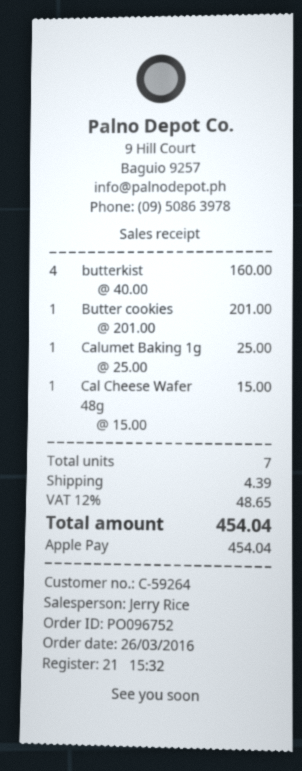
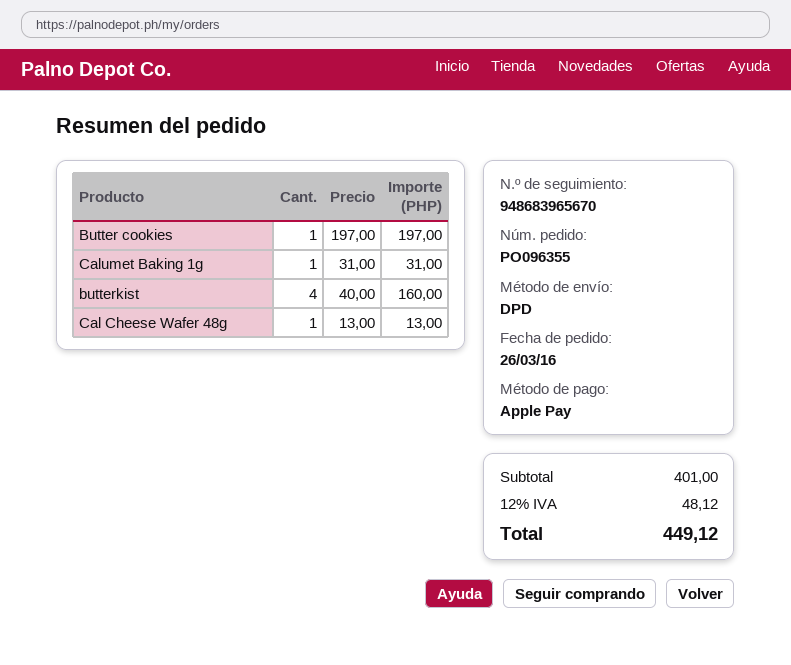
order number: PO096752 -> PO096355
Butter cookies: 1 x 201.00 = 201.00 -> 1 x 197.00 = 197.00
Calumet Baking 1g: 1 x 25.00 = 25.00 -> 1 x 31.00 = 31.00
Cal Cheese Wafer 48g: 1 x 15.00 = 15.00 -> 1 x 13.00 = 13.00
shipping: 4.39 -> none
tax: 12% = 48.65 -> 12% = 48.12
total: 454.04 -> 449.12

